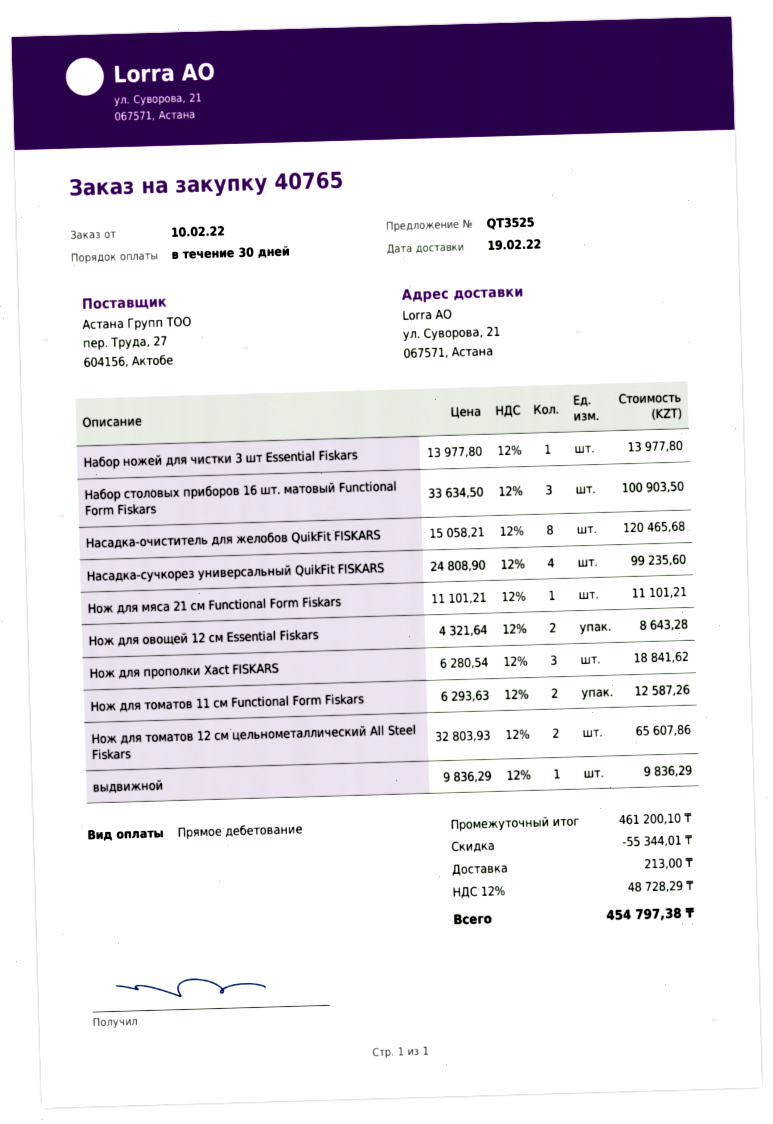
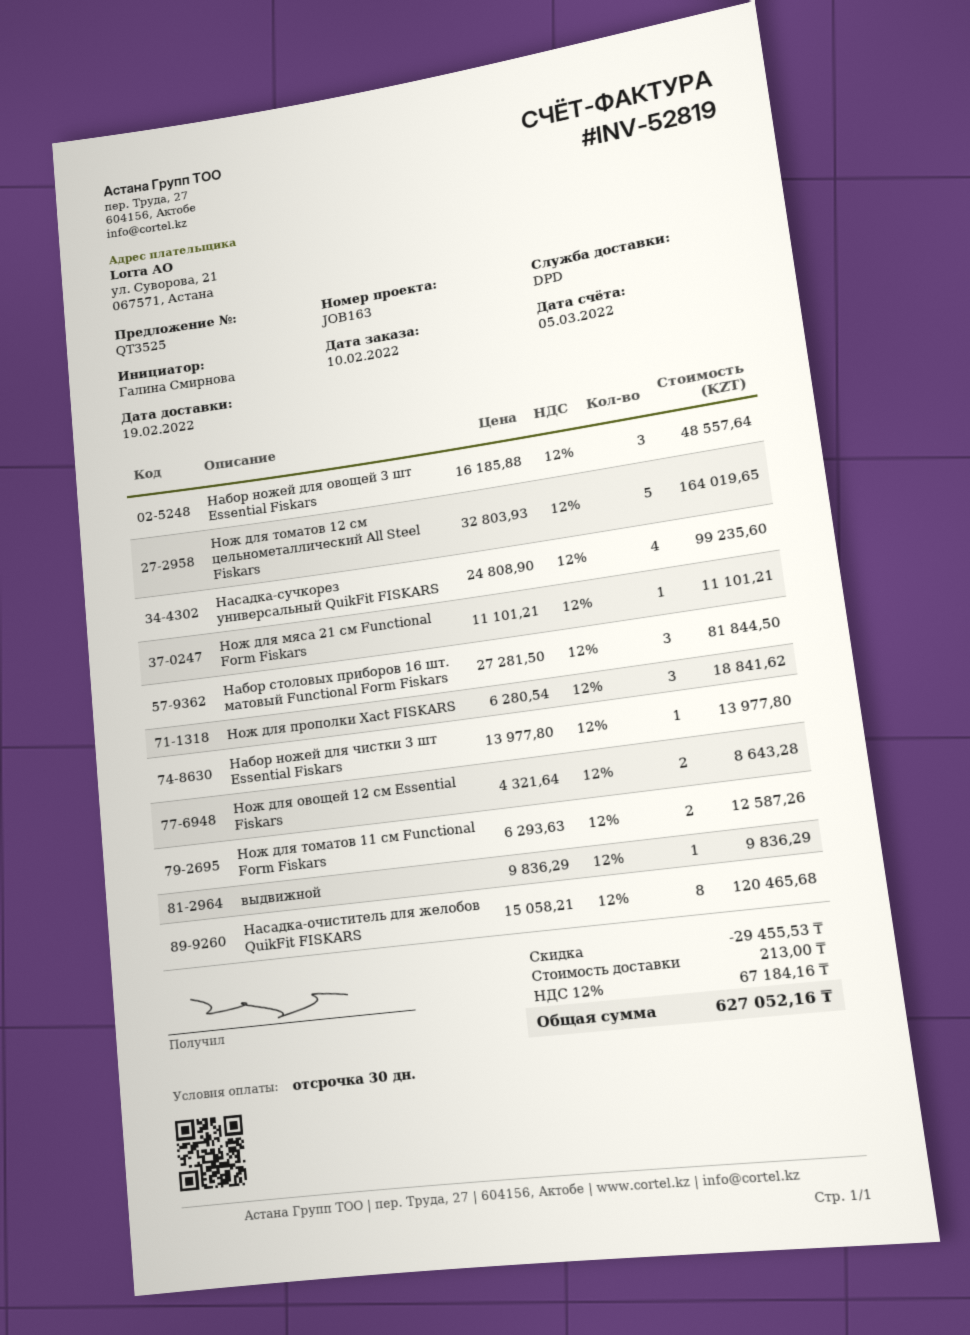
Набор столовых приборов 16 шт. матовый Functional Form Fiskars: 3 x 33634.50 = 100903.50 -> 3 x 27281.50 = 81844.50
Нож для томатов 12 см цельнометаллический All Steel Fiskars: 2 x 32803.93 = 65607.86 -> 5 x 32803.93 = 164019.65
Набор ножей для овощей 3 шт Essential Fiskars: none -> 3 x 16185.88 = 48557.64
discount: 55344.01 -> 29455.53
tax: 12% = 48728.29 -> 12% = 67184.16
total: 454797.38 -> 627052.16

